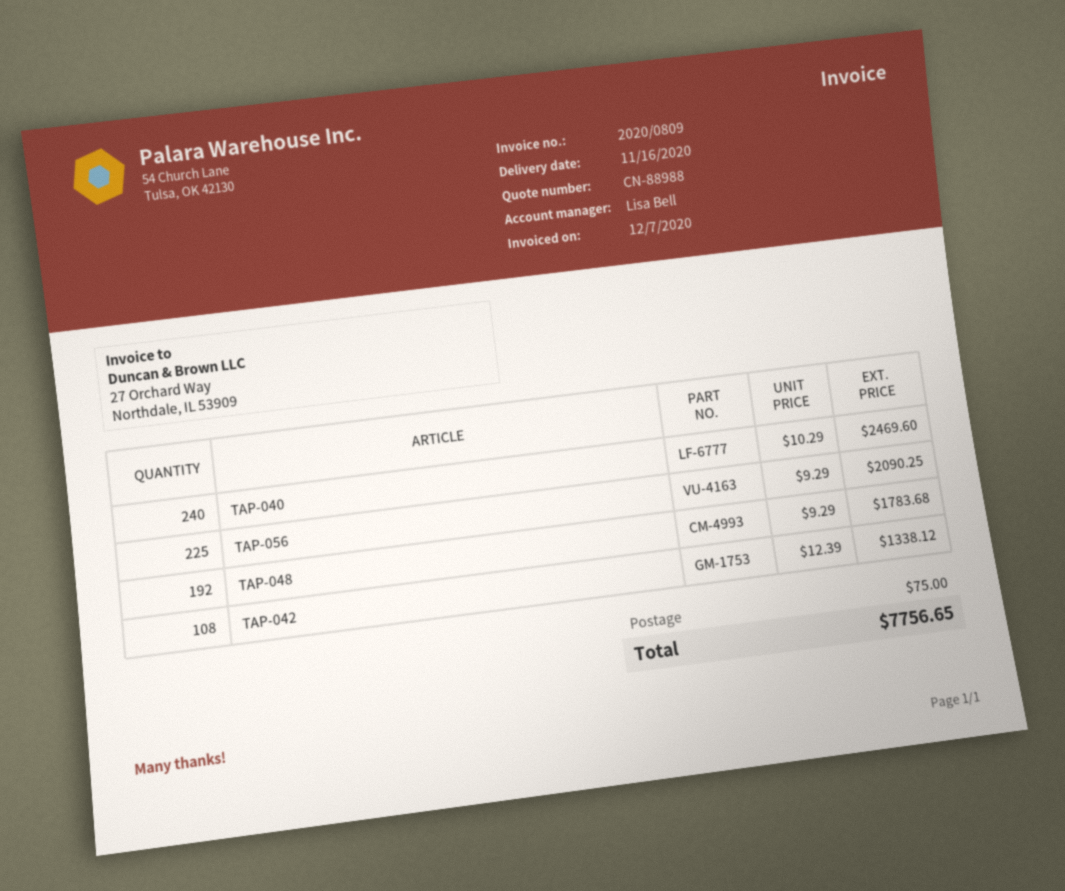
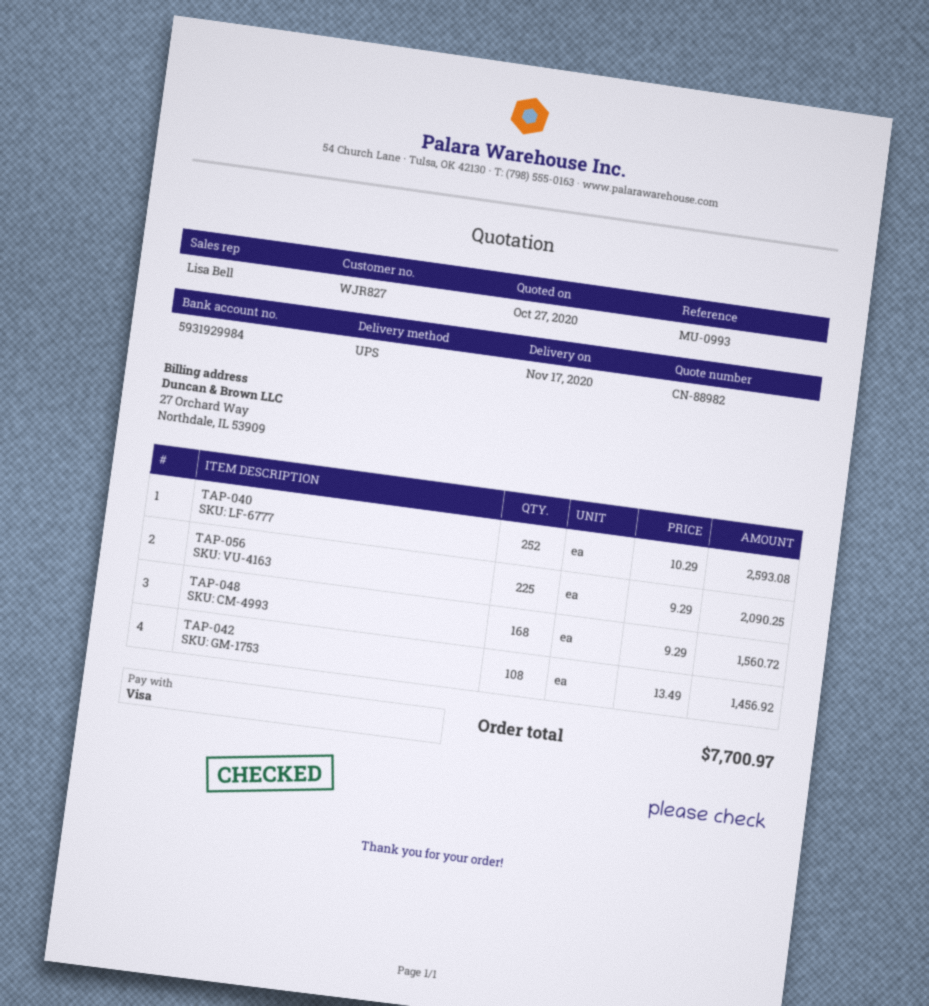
quote number: CN-88988 -> CN-88982
delivery date: 2020-11-16 -> 2020-11-17
TAP-040: 240 x 10.29 = 2469.60 -> 252 x 10.29 = 2593.08
TAP-048: 192 x 9.29 = 1783.68 -> 168 x 9.29 = 1560.72
TAP-042: 108 x 12.39 = 1338.12 -> 108 x 13.49 = 1456.92
shipping: 75.00 -> none
total: 7756.65 -> 7700.97

